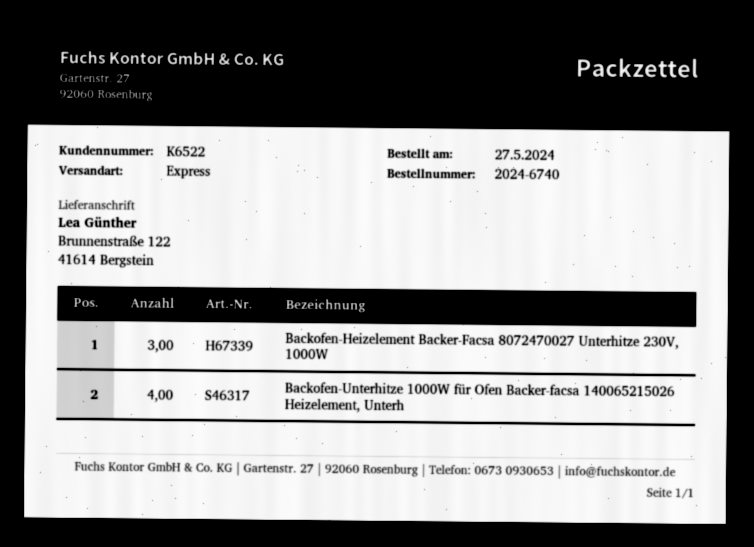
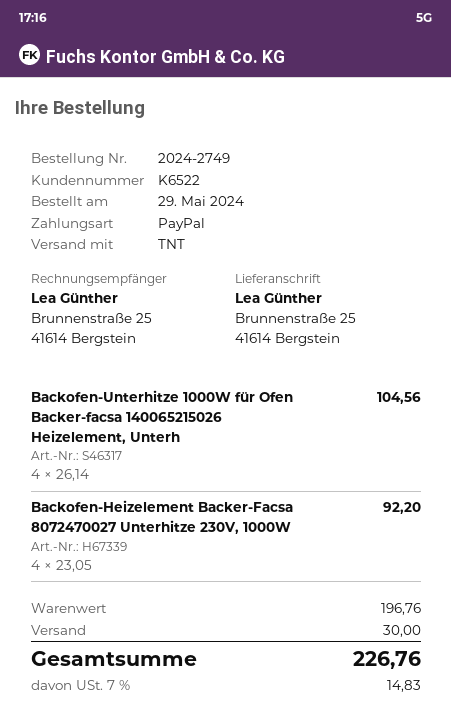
order number: 2024-6740 -> 2024-2749
order date: 2024-05-27 -> 2024-05-29
shipping method: express -> TNT
ship to: Brunnenstraße 122, 41614 Bergstein -> Brunnenstraße 25, 41614 Bergstein
Backofen-Heizelement Backer-Facsa 8072470027 Unterhitze 230V, 1000W: 3 -> 4

